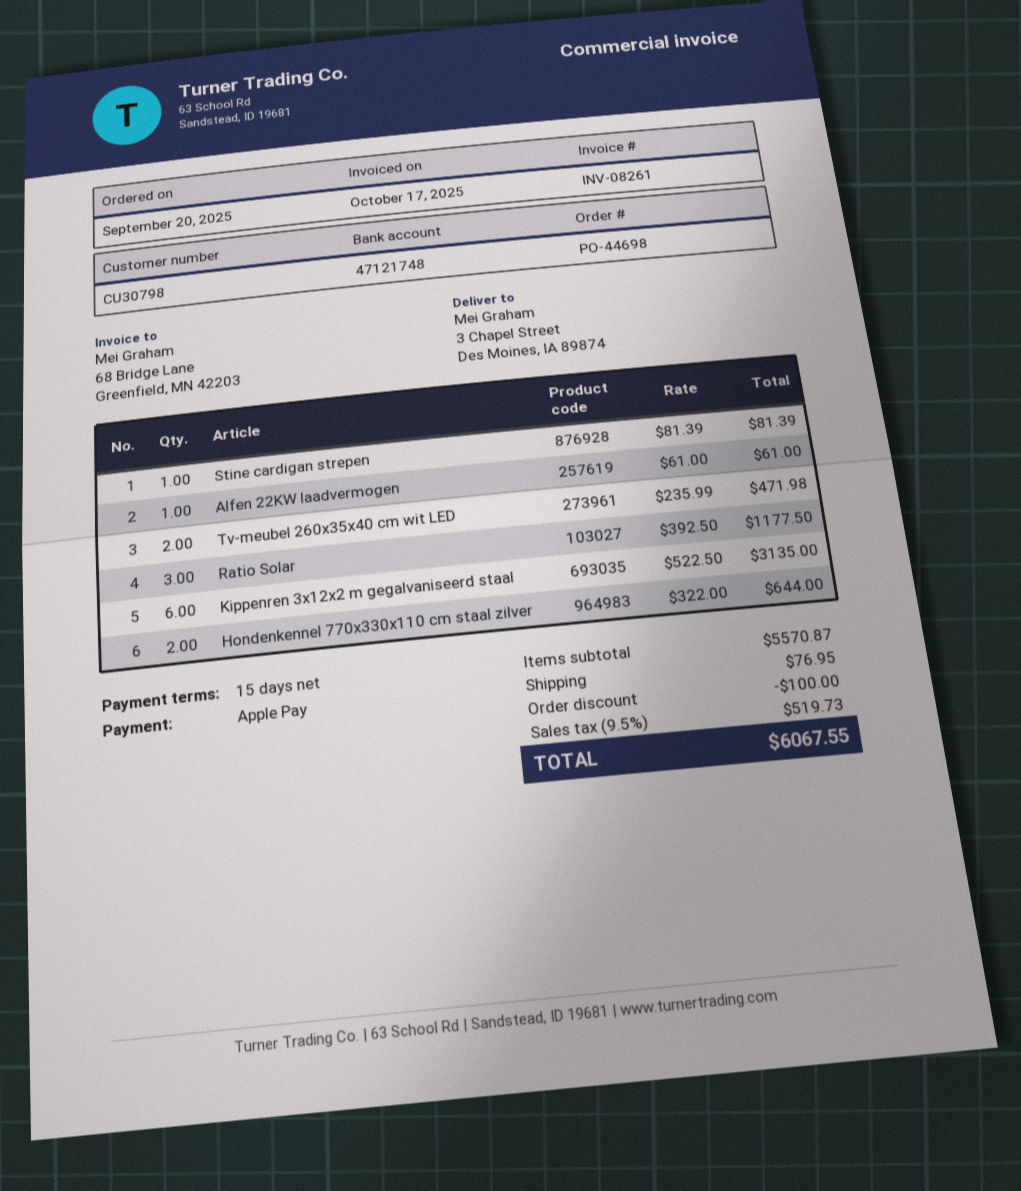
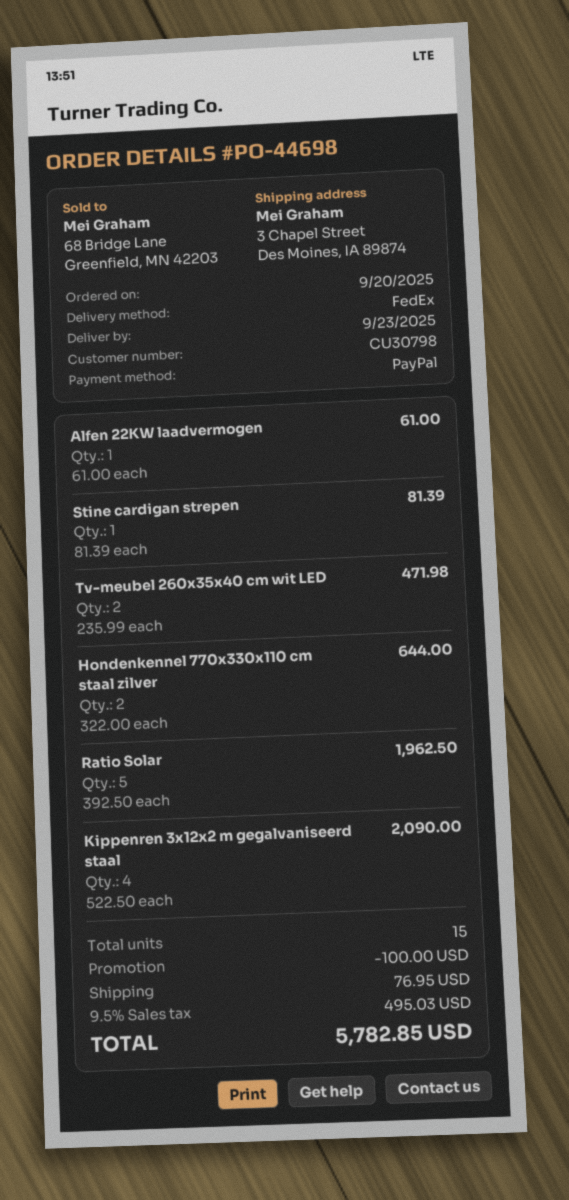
payment method: Apple Pay -> PayPal
Ratio Solar: 3 x 392.50 = 1177.50 -> 5 x 392.50 = 1962.50
Kippenren 3x12x2 m gegalvaniseerd staal: 6 x 522.50 = 3135.00 -> 4 x 522.50 = 2090.00
tax: 9.5% = 519.73 -> 9.5% = 495.03
total: 6067.55 -> 5782.85

